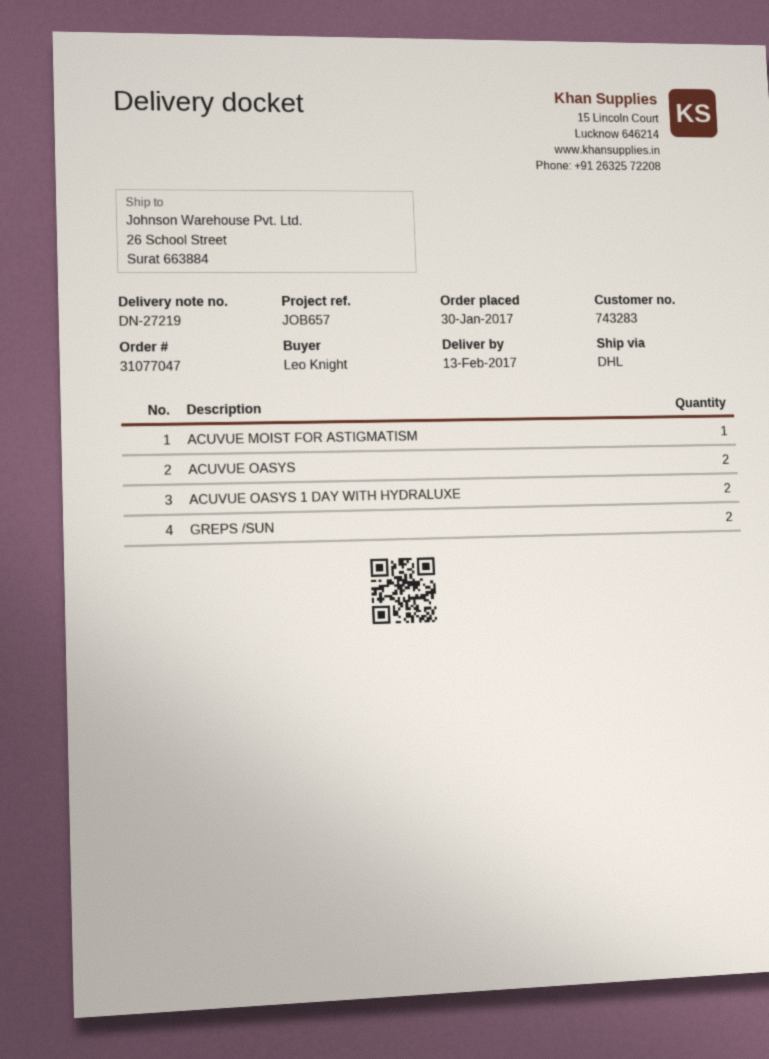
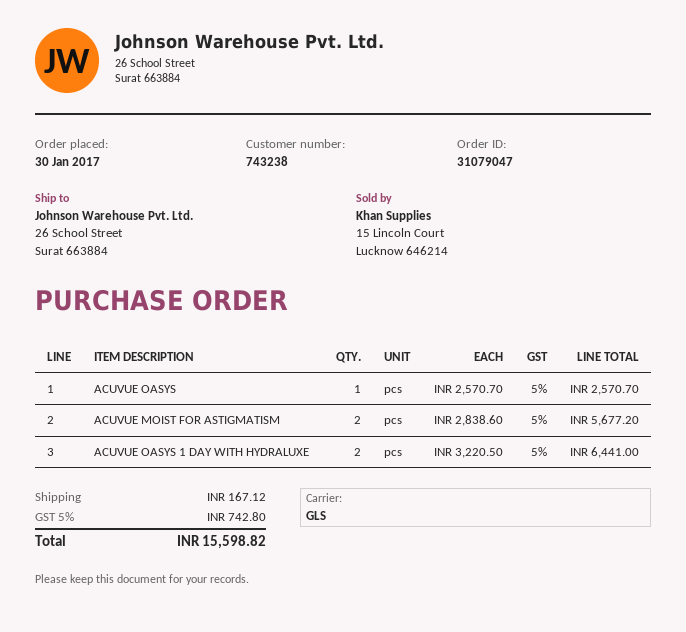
order number: 31077047 -> 31079047
customer number: 743283 -> 743238
shipping method: DHL -> GLS
ACUVUE MOIST FOR ASTIGMATISM: 1 -> 2
ACUVUE OASYS: 2 -> 1
GREPS /SUN: 2 -> none

